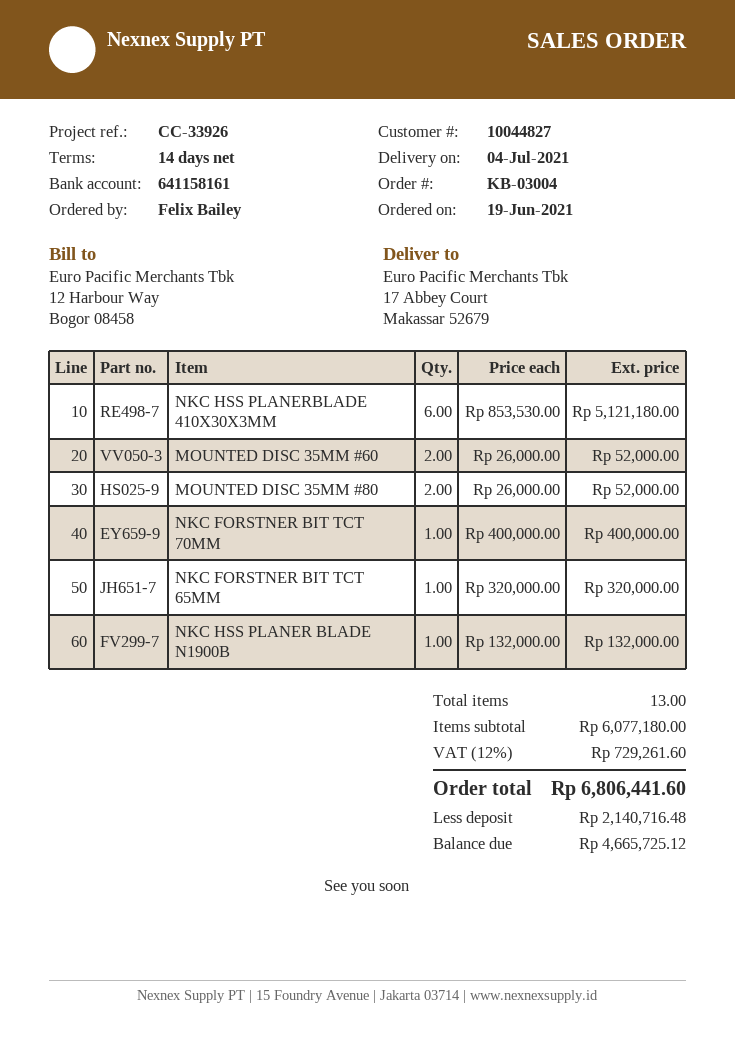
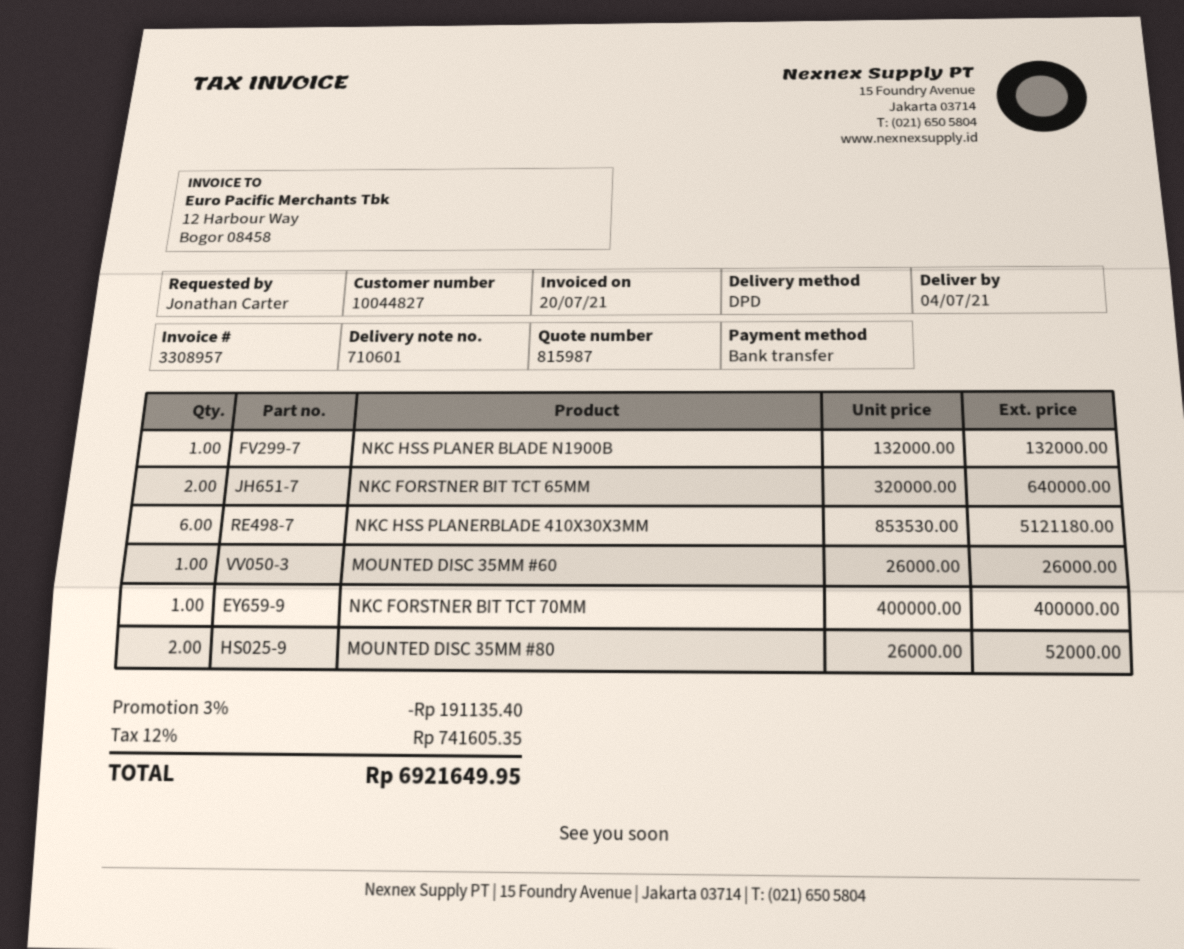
ordered by: Felix Bailey -> Jonathan Carter
MOUNTED DISC 35MM #60: 2 x 26000.00 = 52000.00 -> 1 x 26000.00 = 26000.00
NKC FORSTNER BIT TCT 65MM: 1 x 320000.00 = 320000.00 -> 2 x 320000.00 = 640000.00
discount: none -> 3% = 191135.40
tax: 12% = 729261.60 -> 12% = 741605.35
total: 6806441.60 -> 6921649.95

